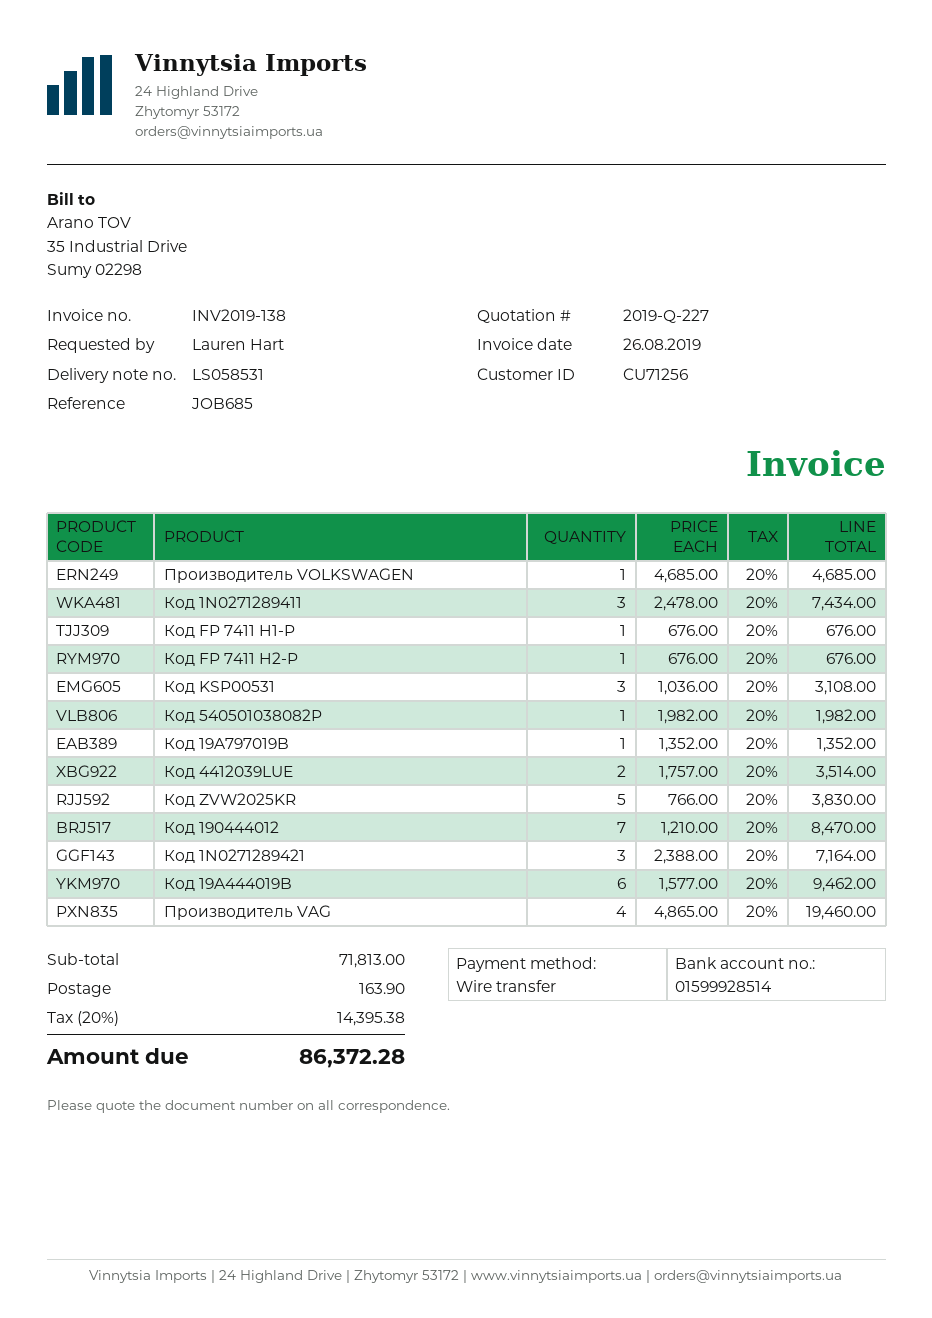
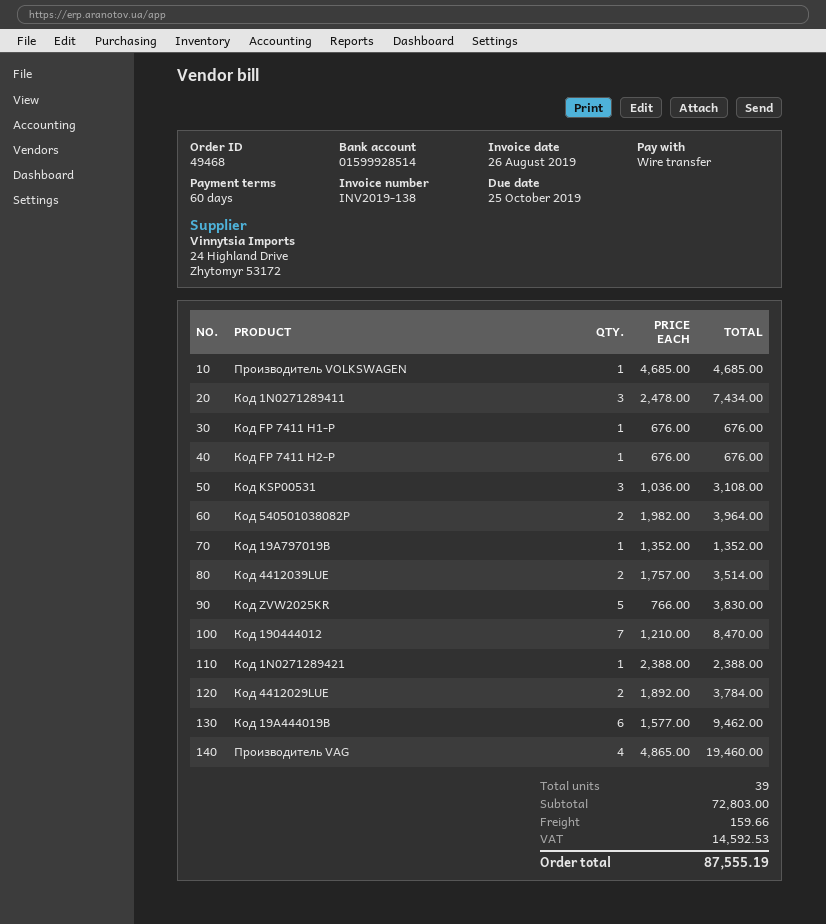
Код 540501038082P: 1 x 1982.00 = 1982.00 -> 2 x 1982.00 = 3964.00
Код 1N0271289421: 3 x 2388.00 = 7164.00 -> 1 x 2388.00 = 2388.00
Код 4412029LUE: none -> 2 x 1892.00 = 3784.00
subtotal: 71813.00 -> 72803.00
shipping: 163.90 -> 159.66
tax: 14395.38 -> 14592.53
total: 86372.28 -> 87555.19

